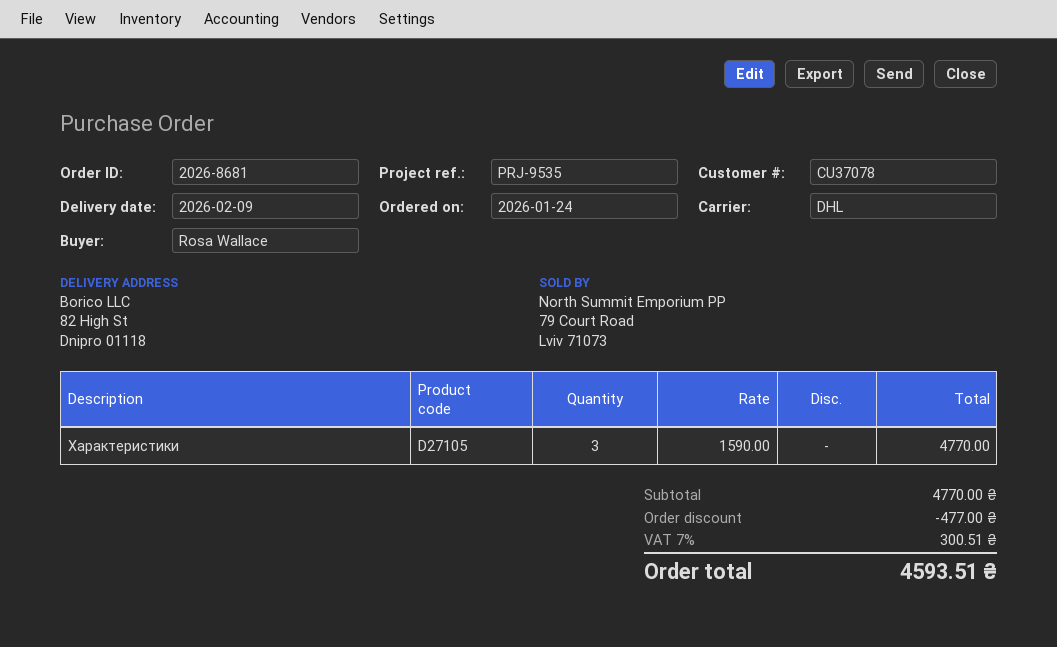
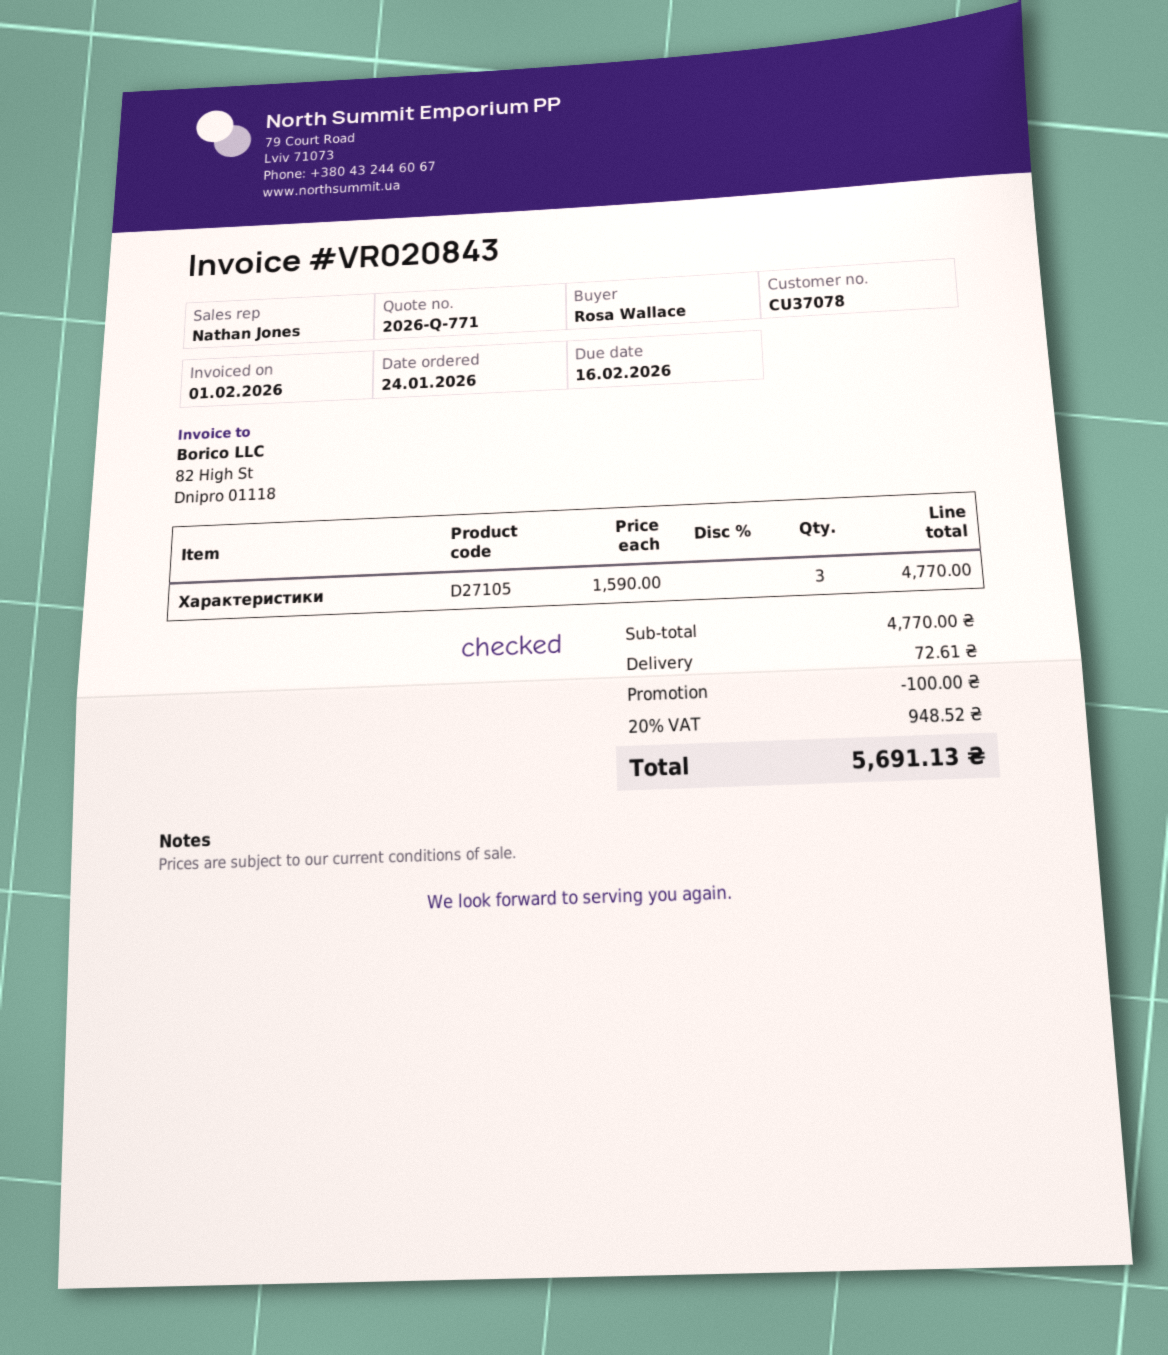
discount: 477.00 -> 100.00
shipping: none -> 72.61
tax: 7% = 300.51 -> 20% = 948.52
total: 4593.51 -> 5691.13

